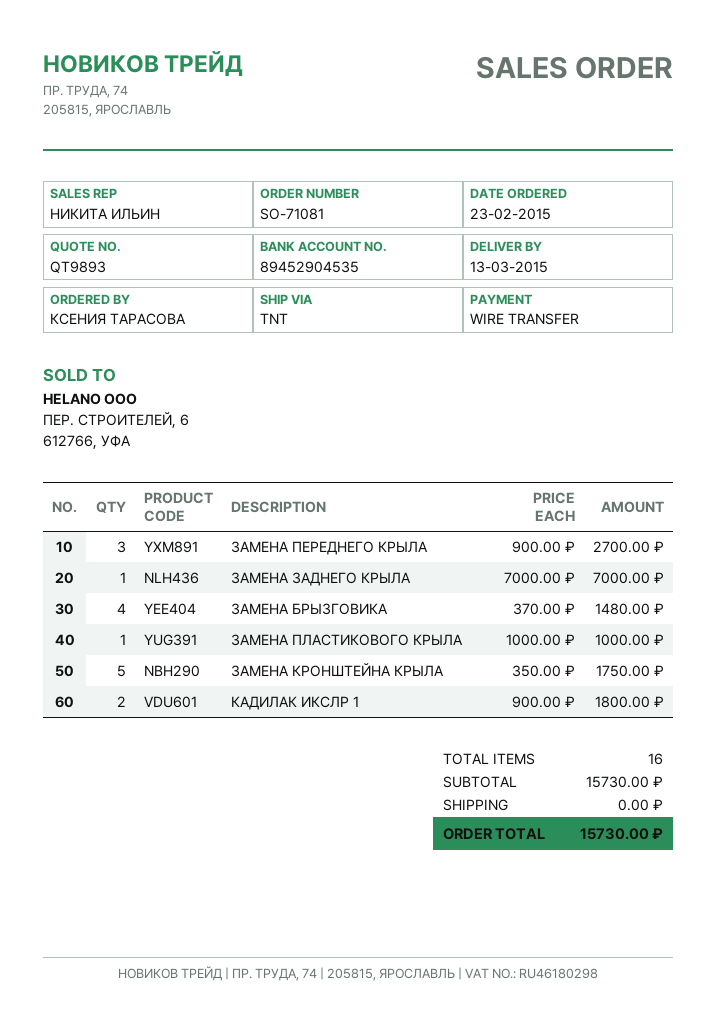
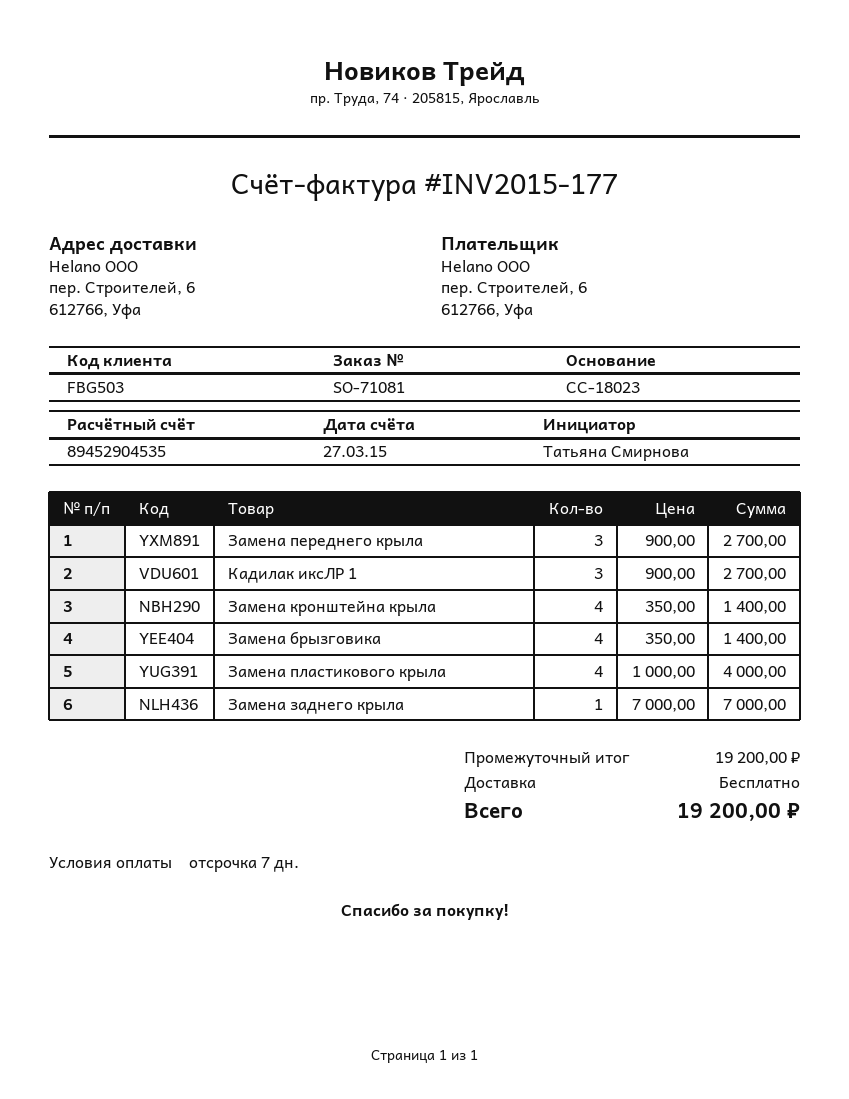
ordered by: КСЕНИЯ ТАРАСОВА -> Татьяна Смирнова
ЗАМЕНА БРЫЗГОВИКА: 4 x 370.00 = 1480.00 -> 4 x 350.00 = 1400.00
ЗАМЕНА ПЛАСТИКОВОГО КРЫЛА: 1 x 1000.00 = 1000.00 -> 4 x 1000.00 = 4000.00
ЗАМЕНА КРОНШТЕЙНА КРЫЛА: 5 x 350.00 = 1750.00 -> 4 x 350.00 = 1400.00
КАДИЛАК ИКСЛР 1: 2 x 900.00 = 1800.00 -> 3 x 900.00 = 2700.00
subtotal: 15730.00 -> 19200.00
total: 15730.00 -> 19200.00

